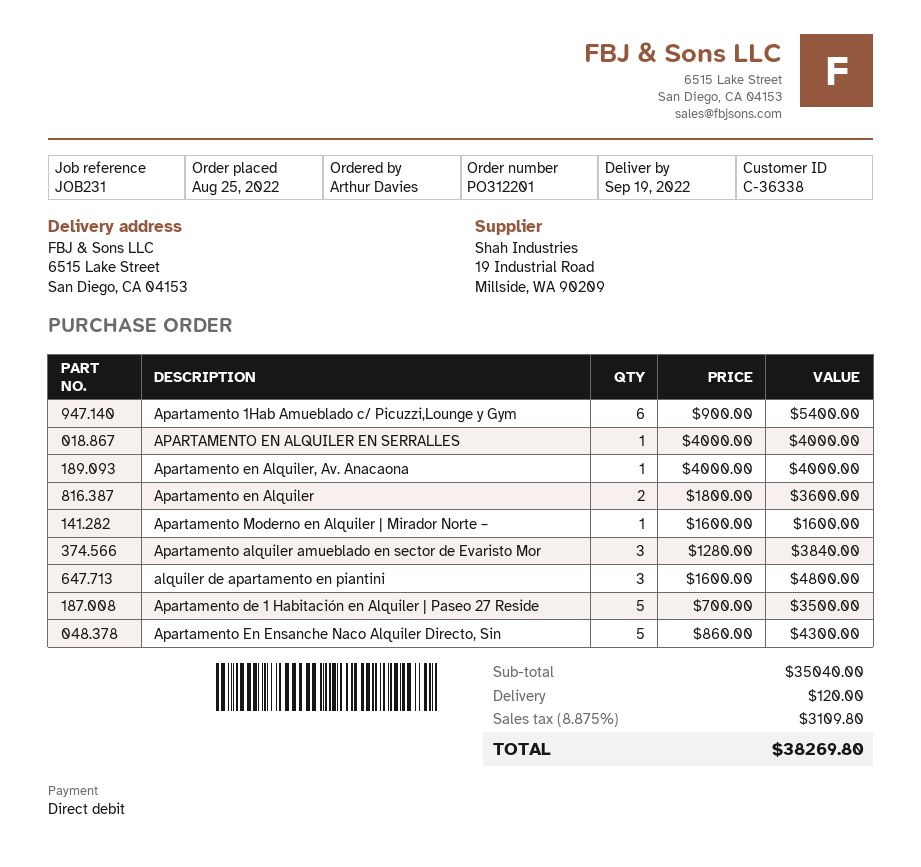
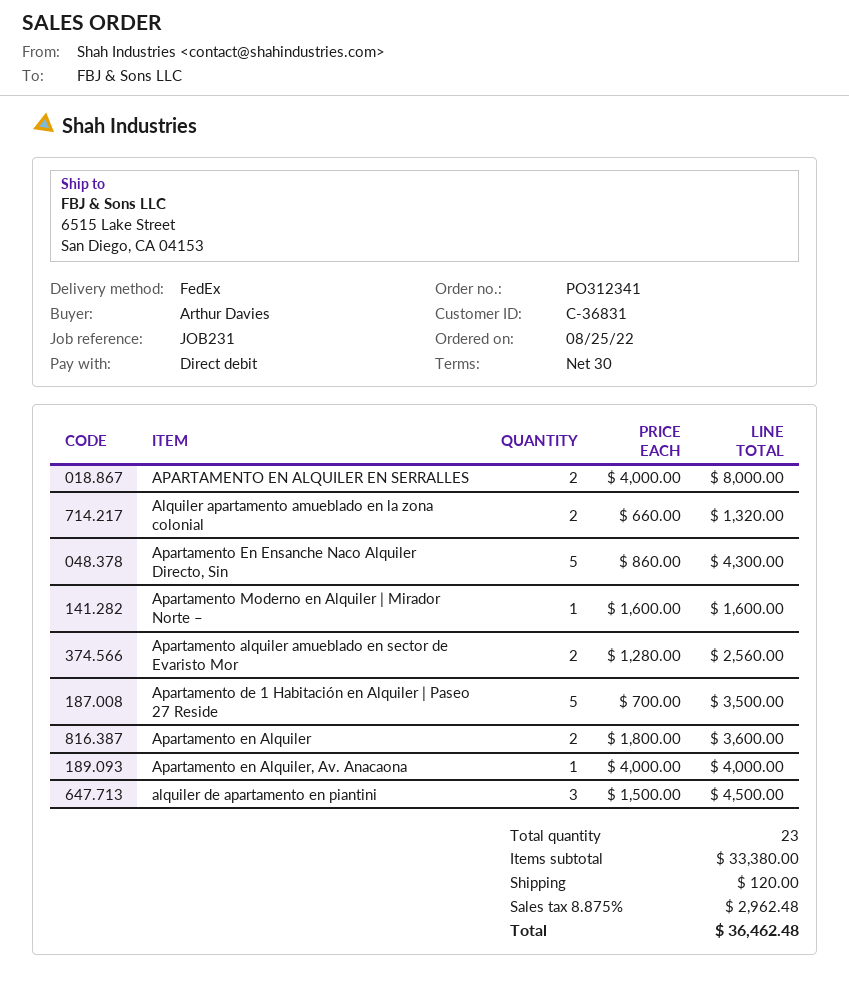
order number: PO312201 -> PO312341
customer number: C-36338 -> C-36831
Apartamento 1Hab Amueblado c/ Picuzzi,Lounge y Gym: 6 x 900.00 = 5400.00 -> none
APARTAMENTO EN ALQUILER EN SERRALLES: 1 x 4000.00 = 4000.00 -> 2 x 4000.00 = 8000.00
Apartamento alquiler amueblado en sector de Evaristo Mor: 3 x 1280.00 = 3840.00 -> 2 x 1280.00 = 2560.00
alquiler de apartamento en piantini: 3 x 1600.00 = 4800.00 -> 3 x 1500.00 = 4500.00
Alquiler apartamento amueblado en la zona colonial: none -> 2 x 660.00 = 1320.00
subtotal: 35040.00 -> 33380.00
tax: 8.875% = 3109.80 -> 8.875% = 2962.48
total: 38269.80 -> 36462.48

